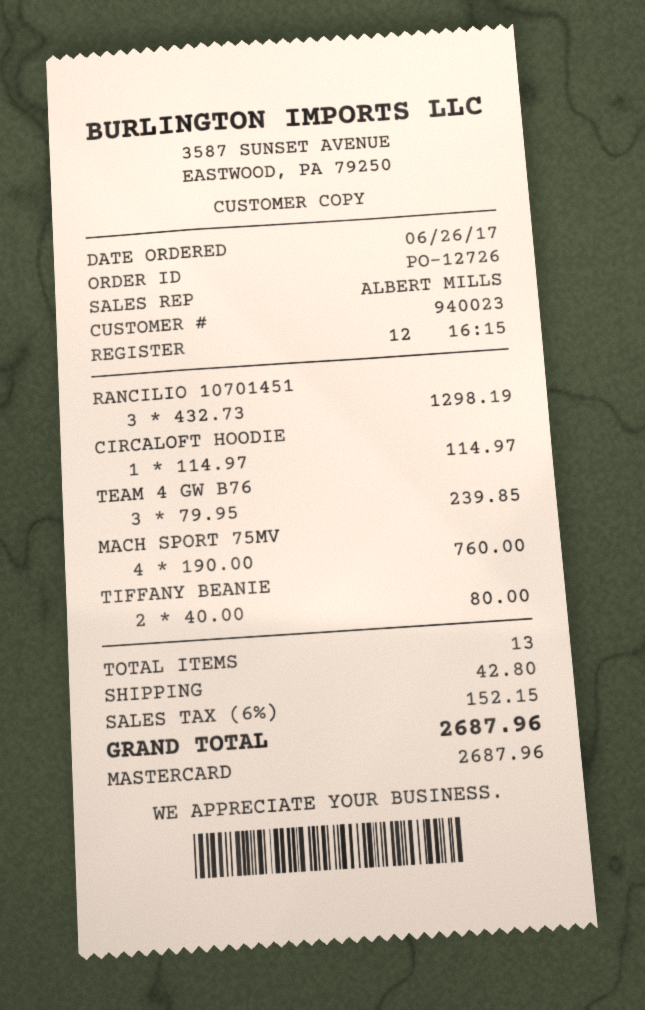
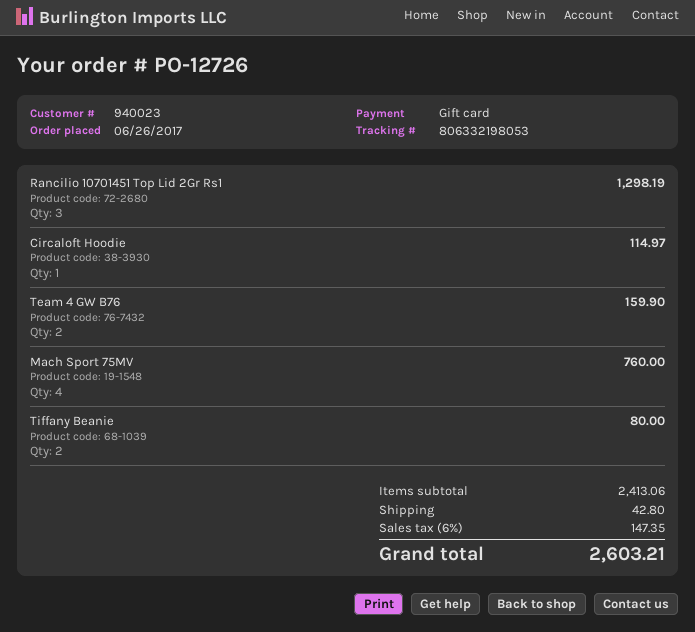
payment method: Mastercard -> gift card
TEAM 4 GW B76: 3 for 239.85 -> 2 for 159.90
tax: 6% = 152.15 -> 6% = 147.35
total: 2687.96 -> 2603.21

